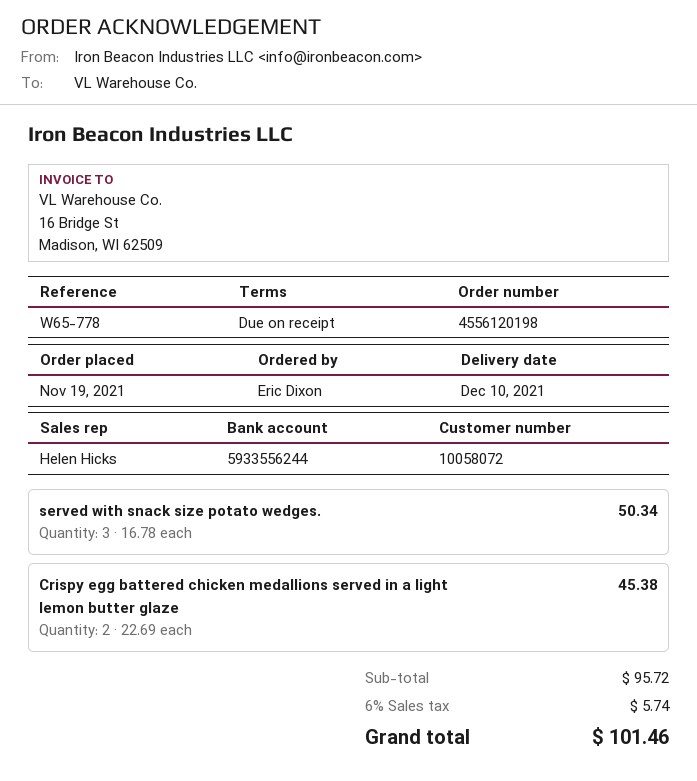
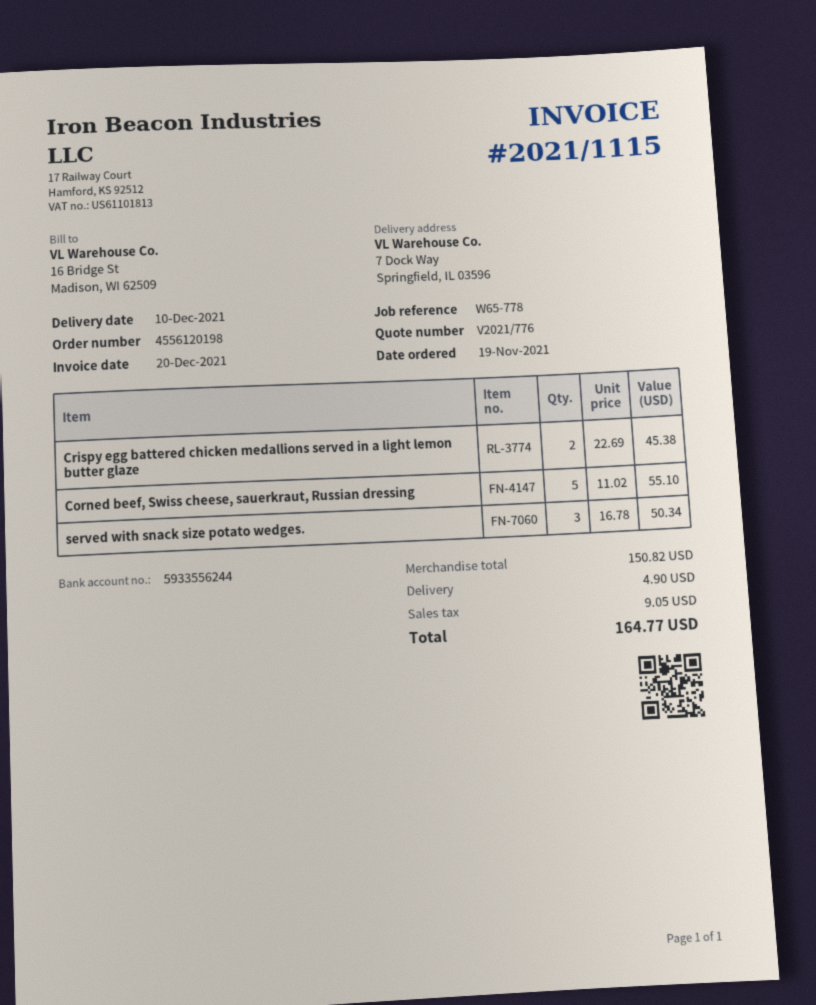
Corned beef, Swiss cheese, sauerkraut, Russian dressing: none -> 5 x 11.02 = 55.10
subtotal: 95.72 -> 150.82
shipping: none -> 4.90
tax: 5.74 -> 9.05
total: 101.46 -> 164.77

